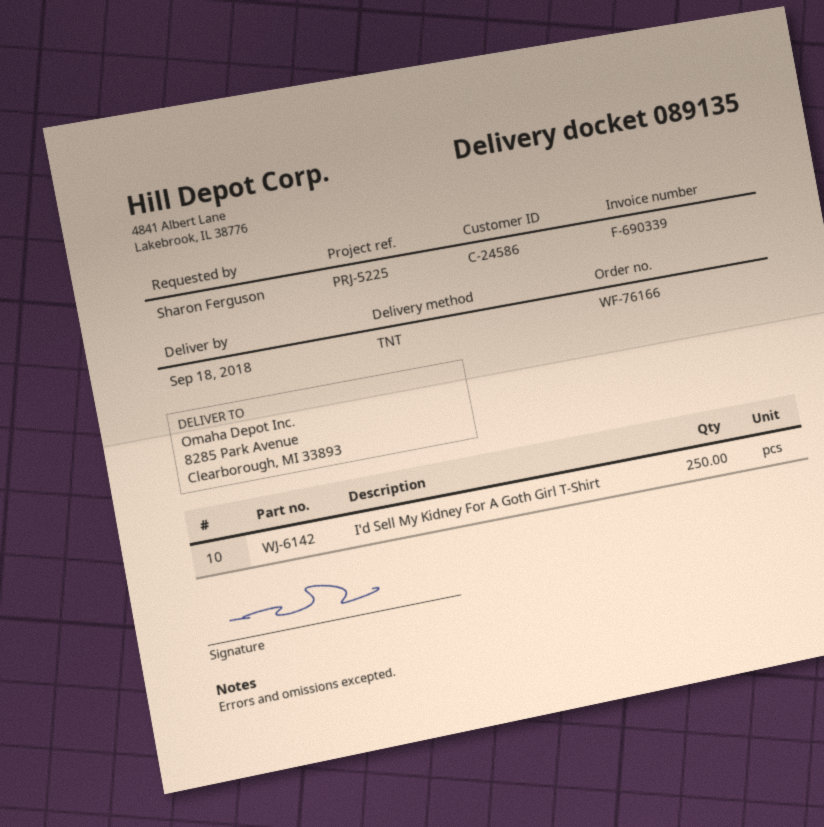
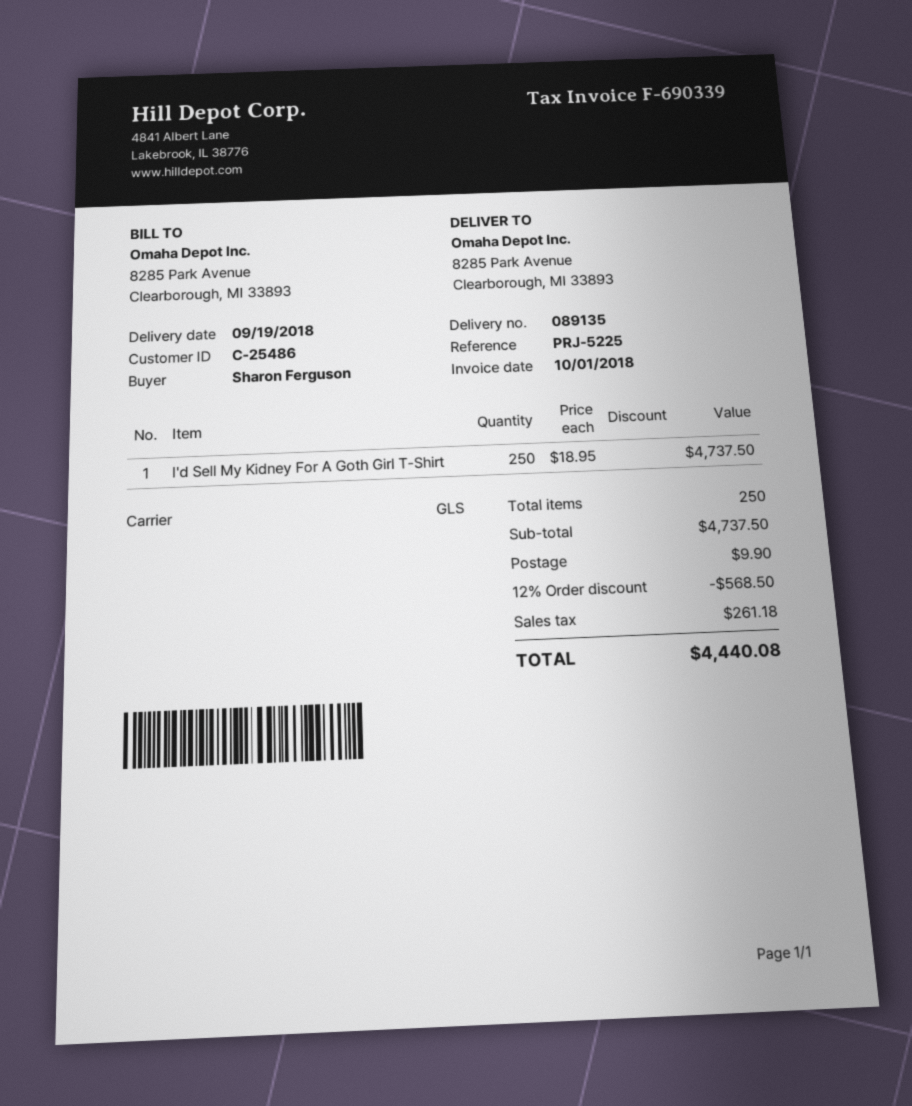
delivery date: 2018-09-18 -> 2018-09-19
customer number: C-24586 -> C-25486
shipping method: TNT -> GLS

